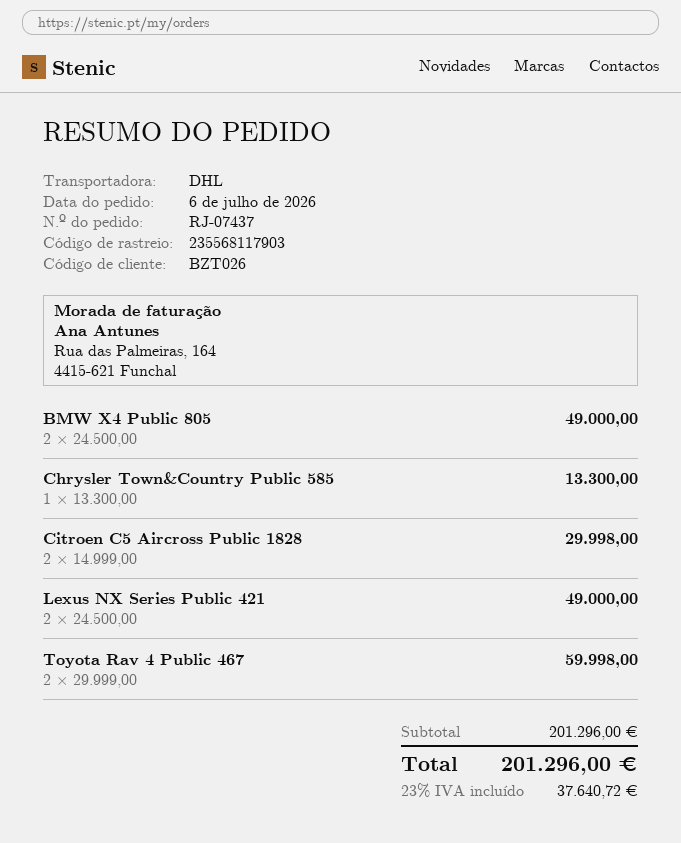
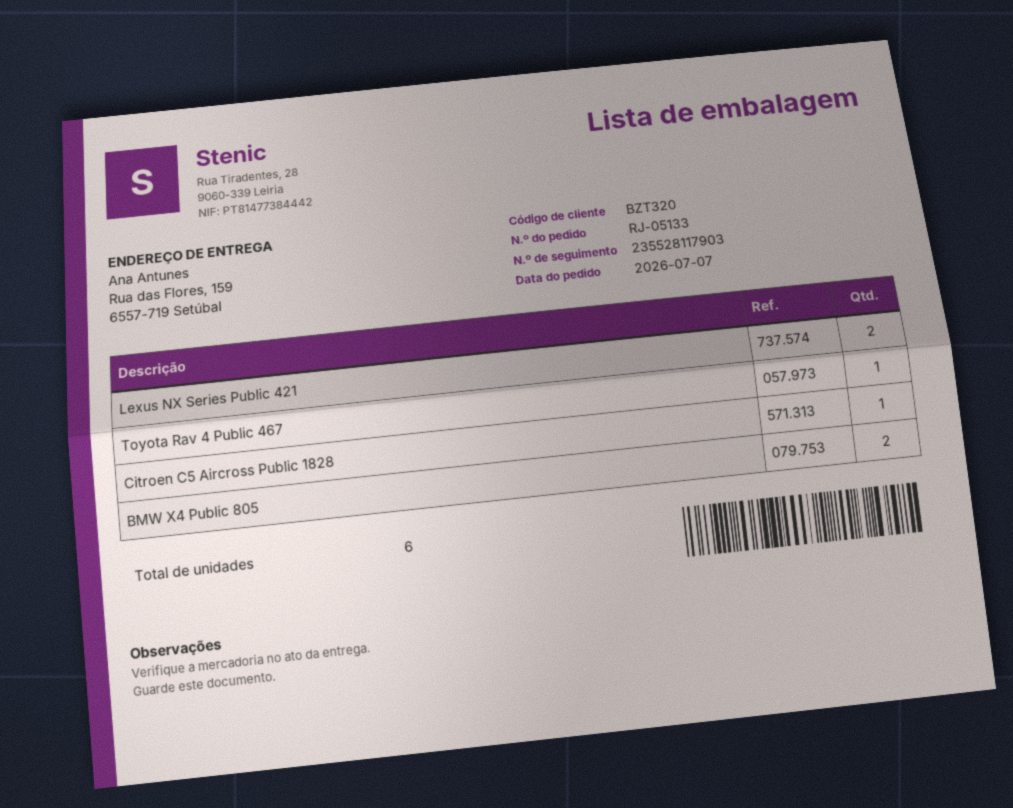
order number: RJ-07437 -> RJ-05133
order date: 2026-07-06 -> 2026-07-07
customer number: BZT026 -> BZT320
tracking number: 235568117903 -> 235528117903
Chrysler Town&Country Public 585: 1 -> none
Citroen C5 Aircross Public 1828: 2 -> 1
Toyota Rav 4 Public 467: 2 -> 1

